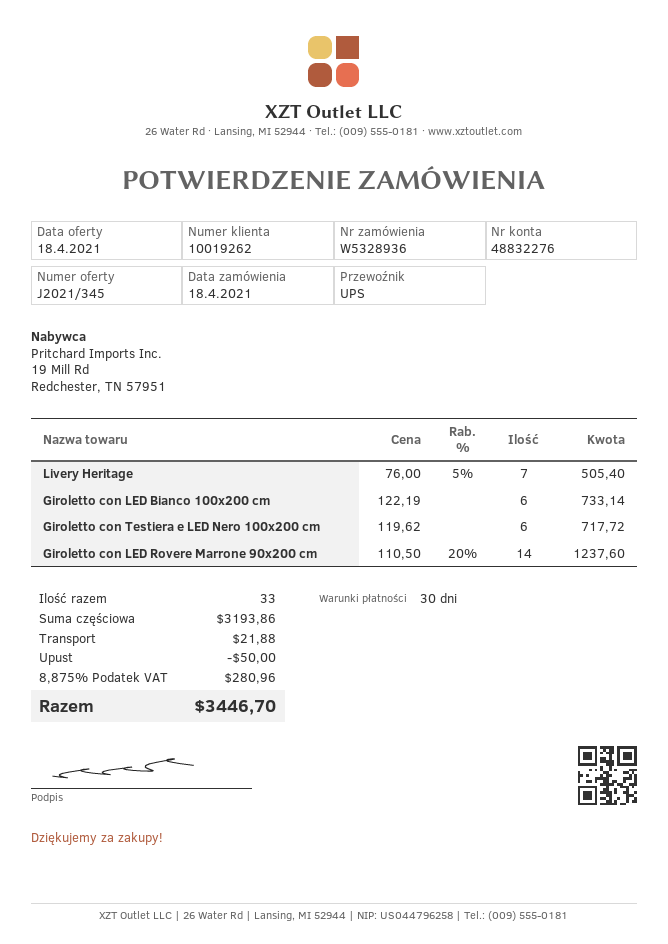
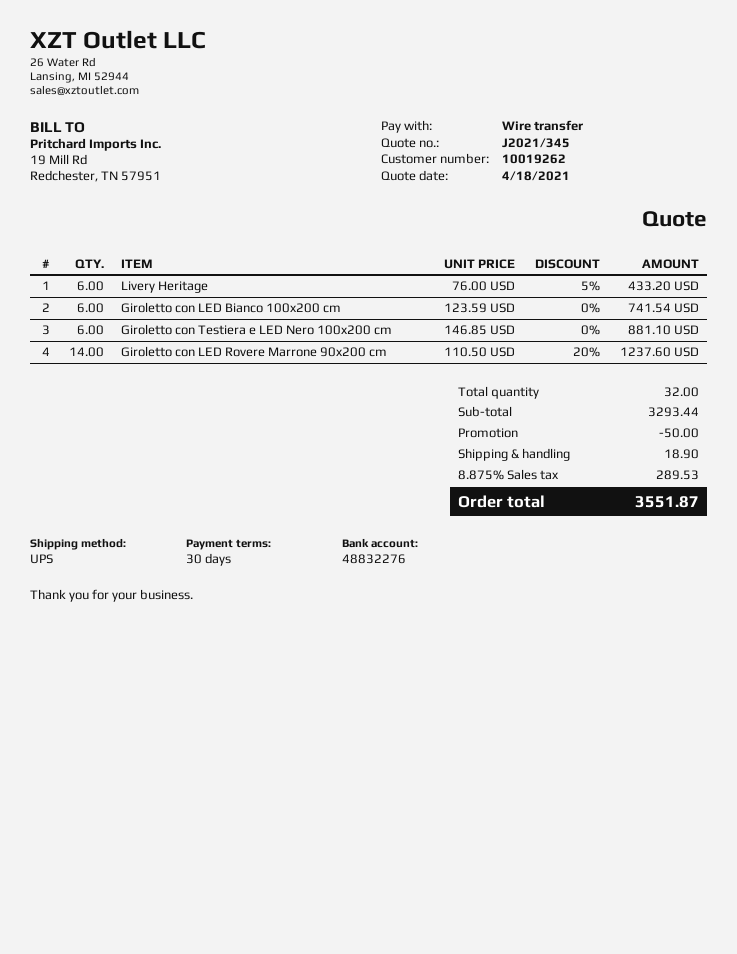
Livery Heritage: 7 x 76.00 - 5% = 505.40 -> 6 x 76.00 - 5% = 433.20
Giroletto con LED Bianco 100x200 cm: 6 x 122.19 = 733.14 -> 6 x 123.59 = 741.54
Giroletto con Testiera e LED Nero 100x200 cm: 6 x 119.62 = 717.72 -> 6 x 146.85 = 881.10
total quantity: 33 -> 32
subtotal: 3193.86 -> 3293.44
shipping: 21.88 -> 18.90
tax: 8.875% = 280.96 -> 8.875% = 289.53
total: 3446.70 -> 3551.87

